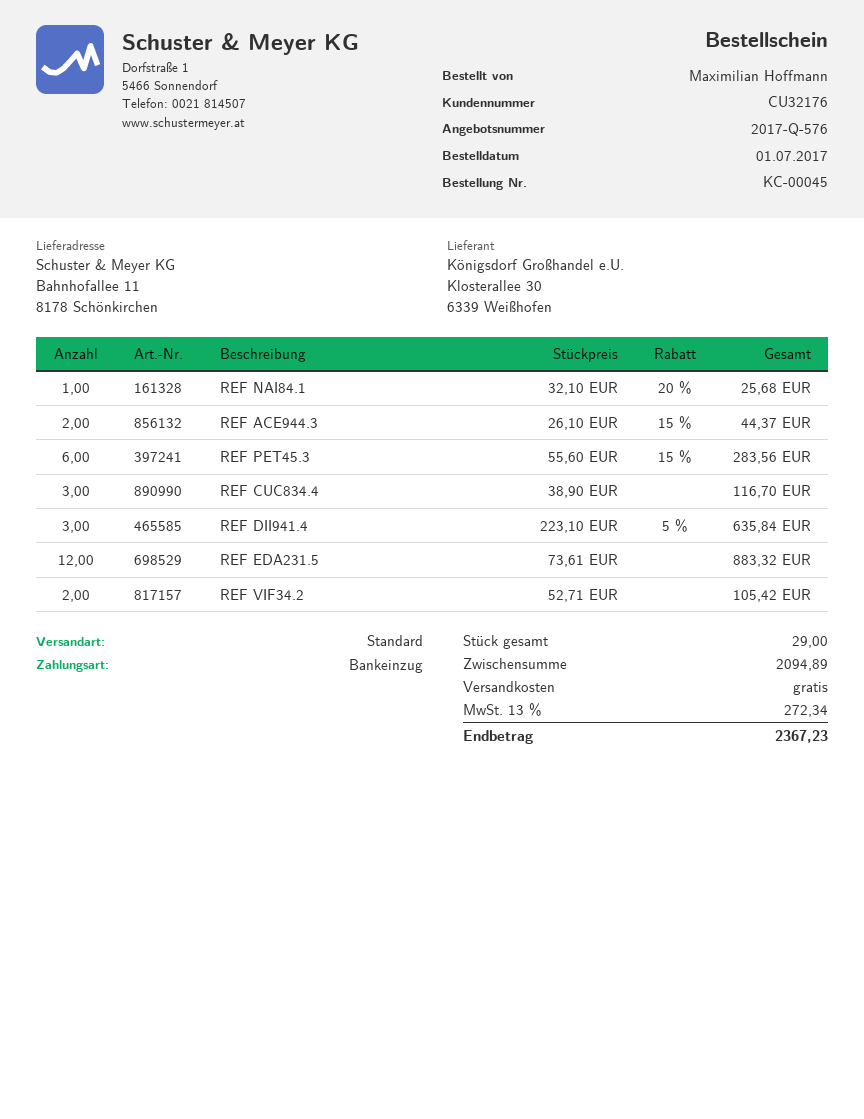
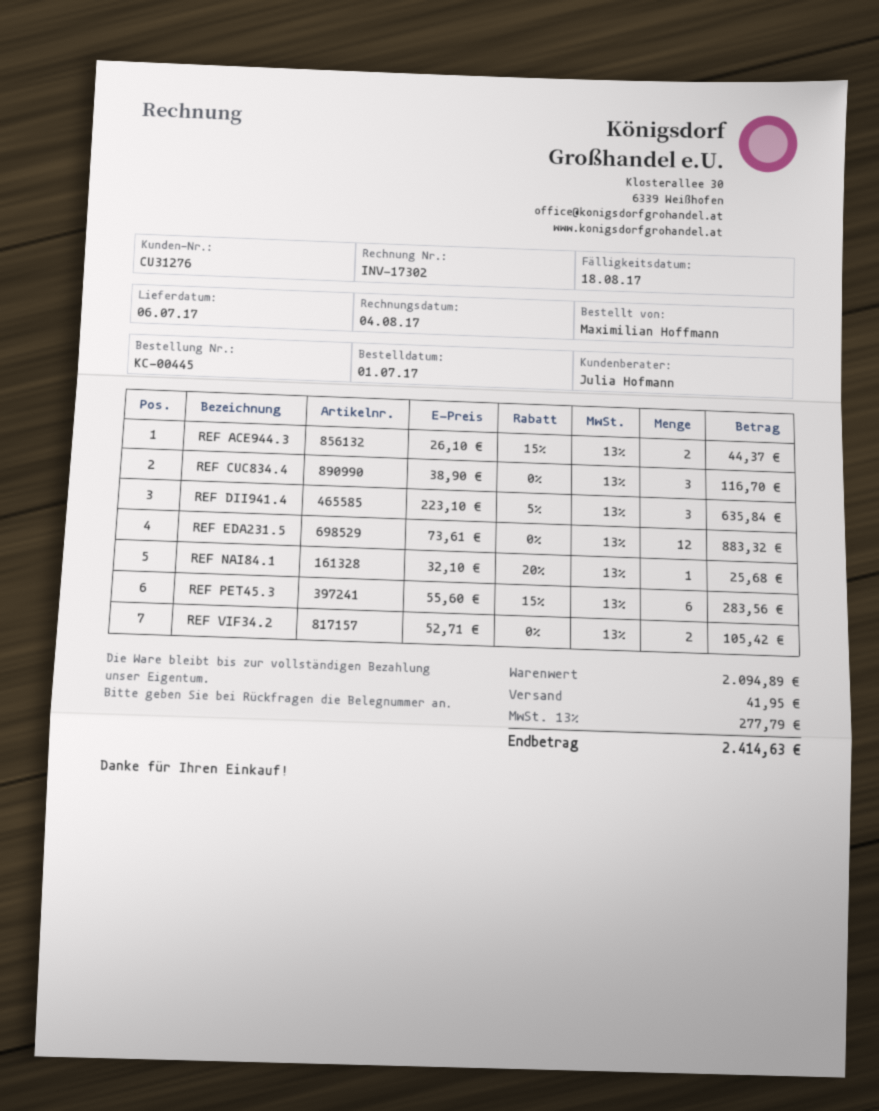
order number: KC-00045 -> KC-00445
customer number: CU32176 -> CU31276
shipping: 0.00 -> 41.95
tax: 13% = 272.34 -> 13% = 277.79
total: 2367.23 -> 2414.63

